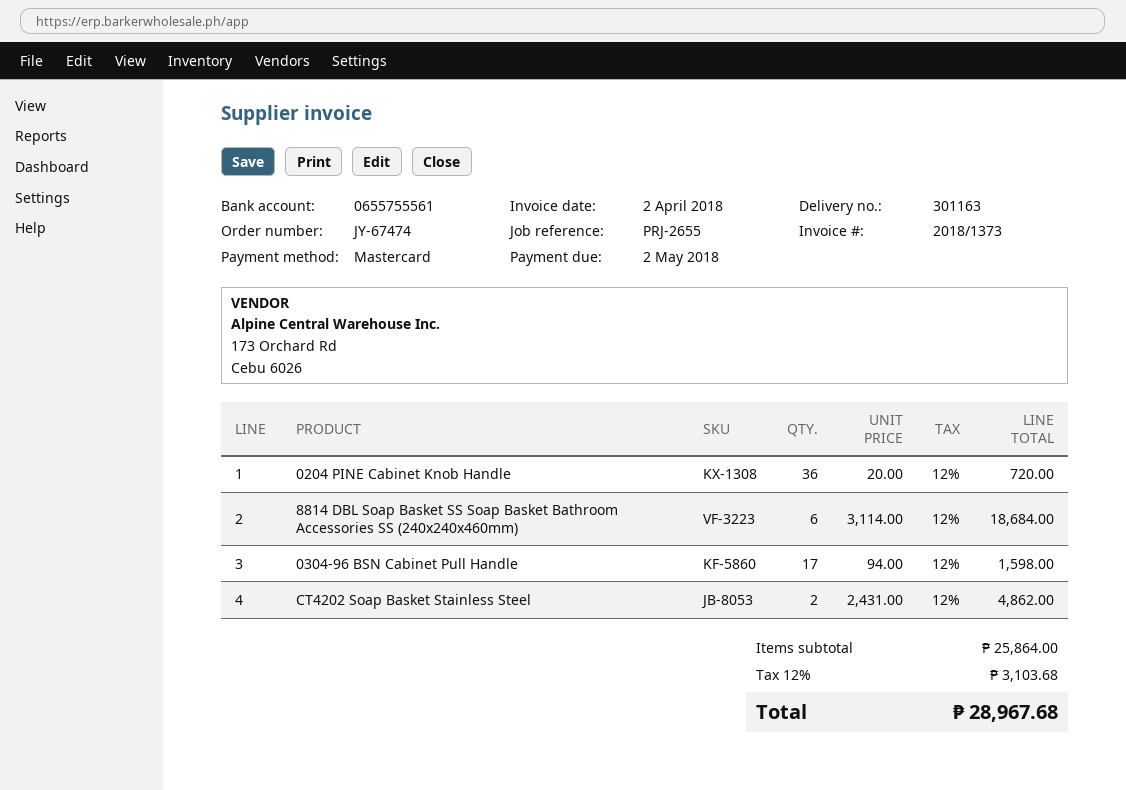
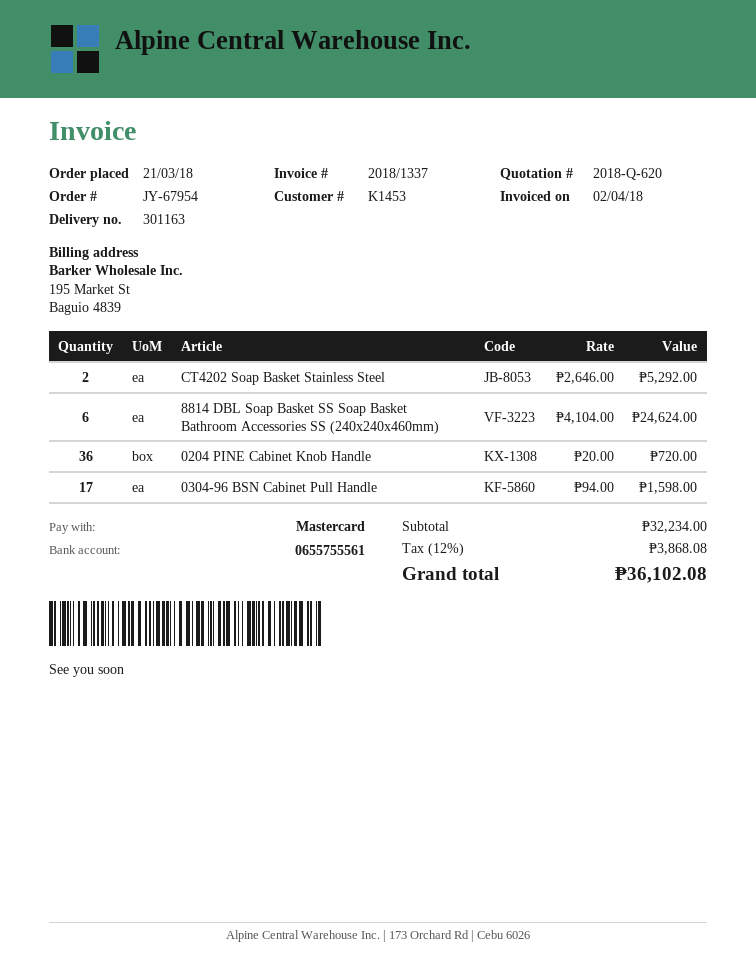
order number: JY-67474 -> JY-67954
invoice number: 2018/1373 -> 2018/1337
8814 DBL Soap Basket SS Soap Basket Bathroom Accessories SS (240x240x460mm): 6 x 3114.00 = 18684.00 -> 6 x 4104.00 = 24624.00
CT4202 Soap Basket Stainless Steel: 2 x 2431.00 = 4862.00 -> 2 x 2646.00 = 5292.00
subtotal: 25864.00 -> 32234.00
tax: 12% = 3103.68 -> 12% = 3868.08
total: 28967.68 -> 36102.08

